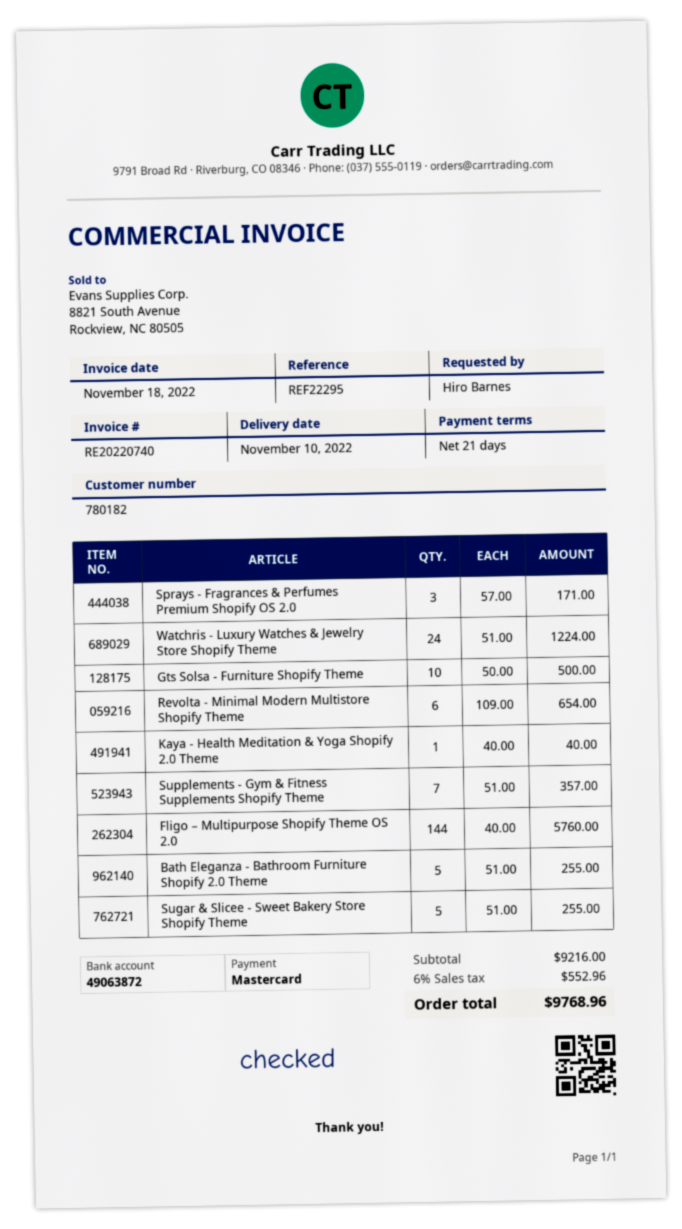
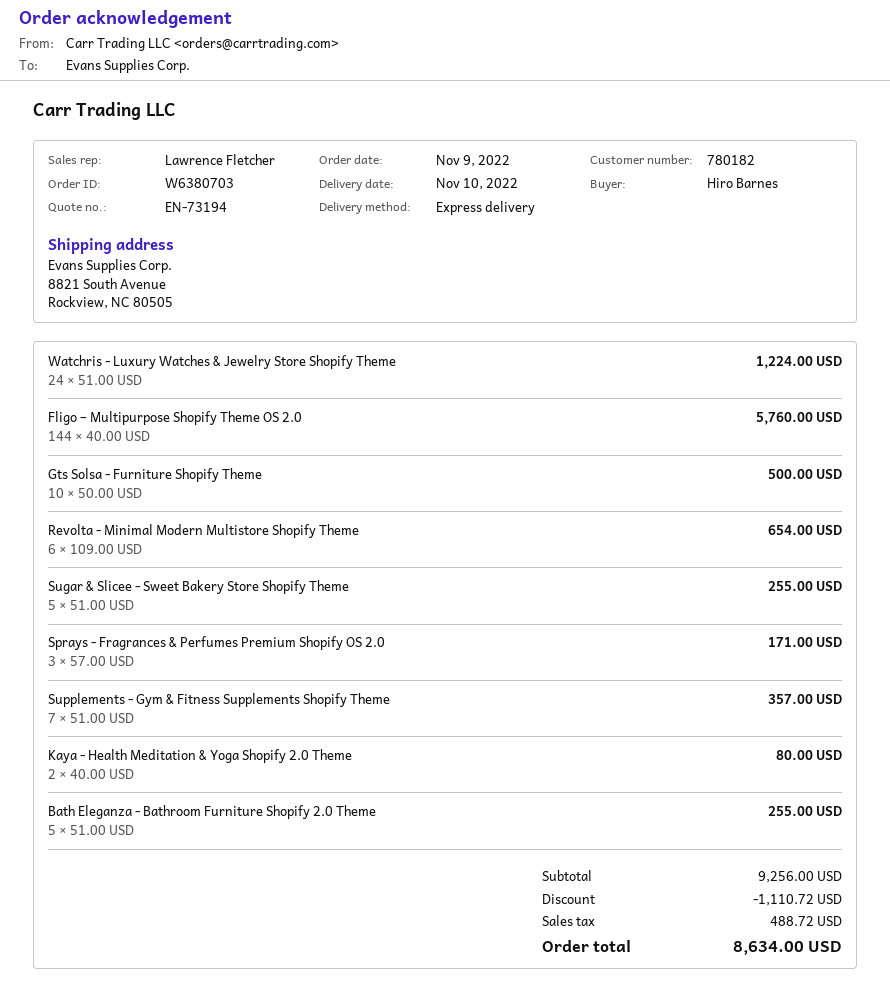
Kaya - Health Meditation & Yoga Shopify 2.0 Theme: 1 x 40.00 = 40.00 -> 2 x 40.00 = 80.00
subtotal: 9216.00 -> 9256.00
discount: none -> 1110.72
tax: 552.96 -> 488.72
total: 9768.96 -> 8634.00

